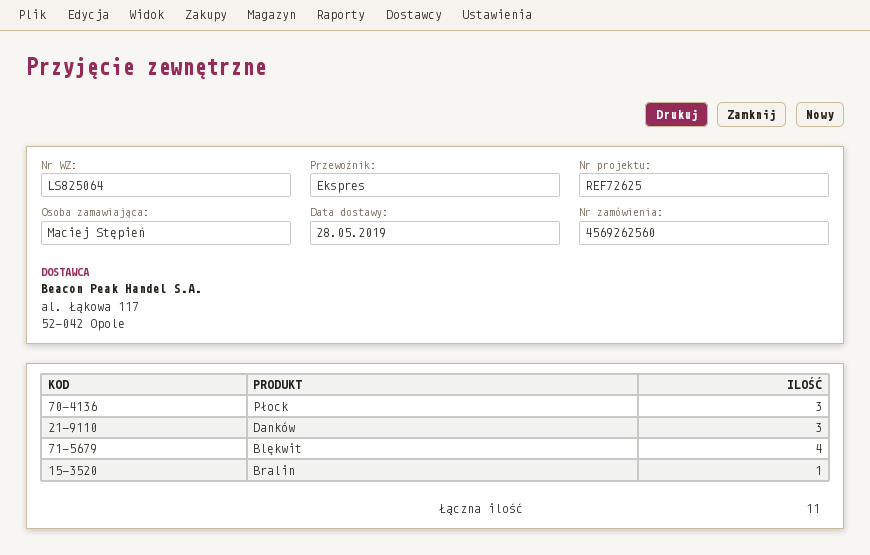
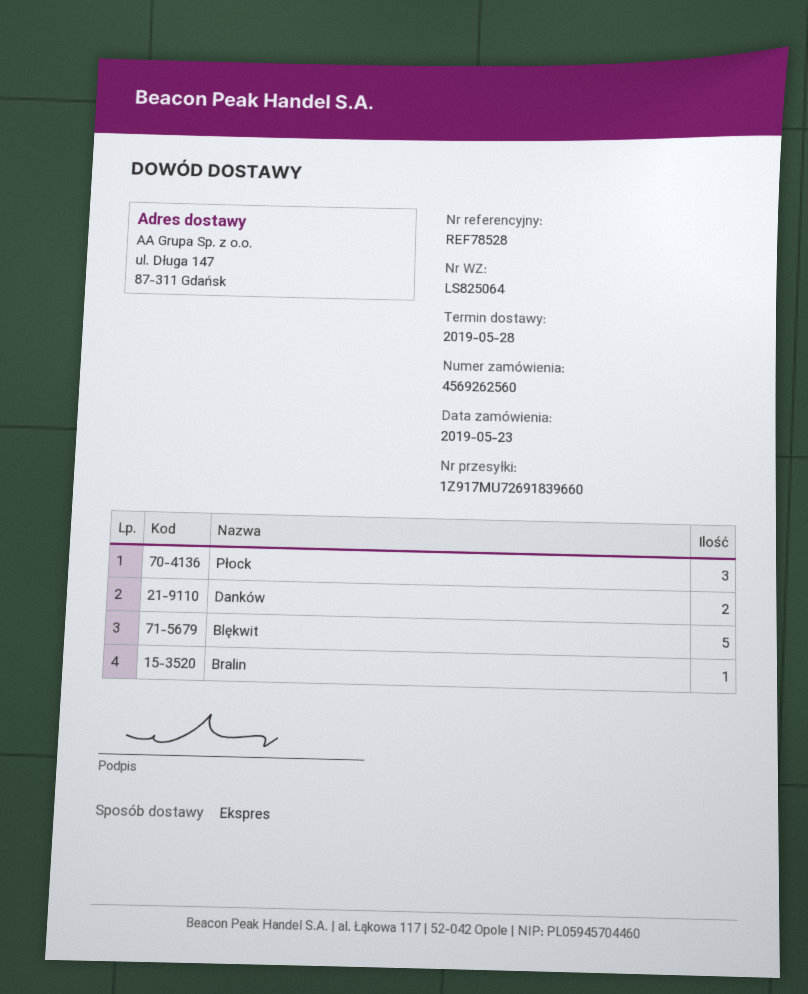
reference: REF72625 -> REF78528
Danków: 3 -> 2
Blękwit: 4 -> 5

